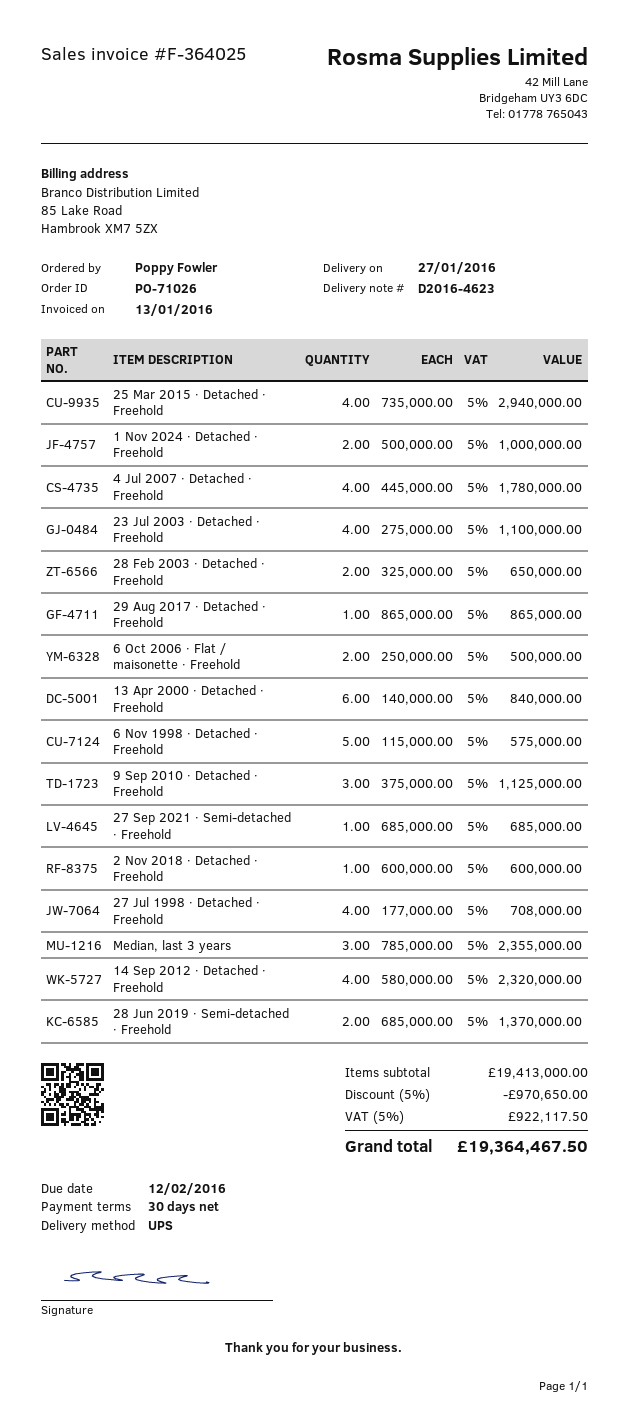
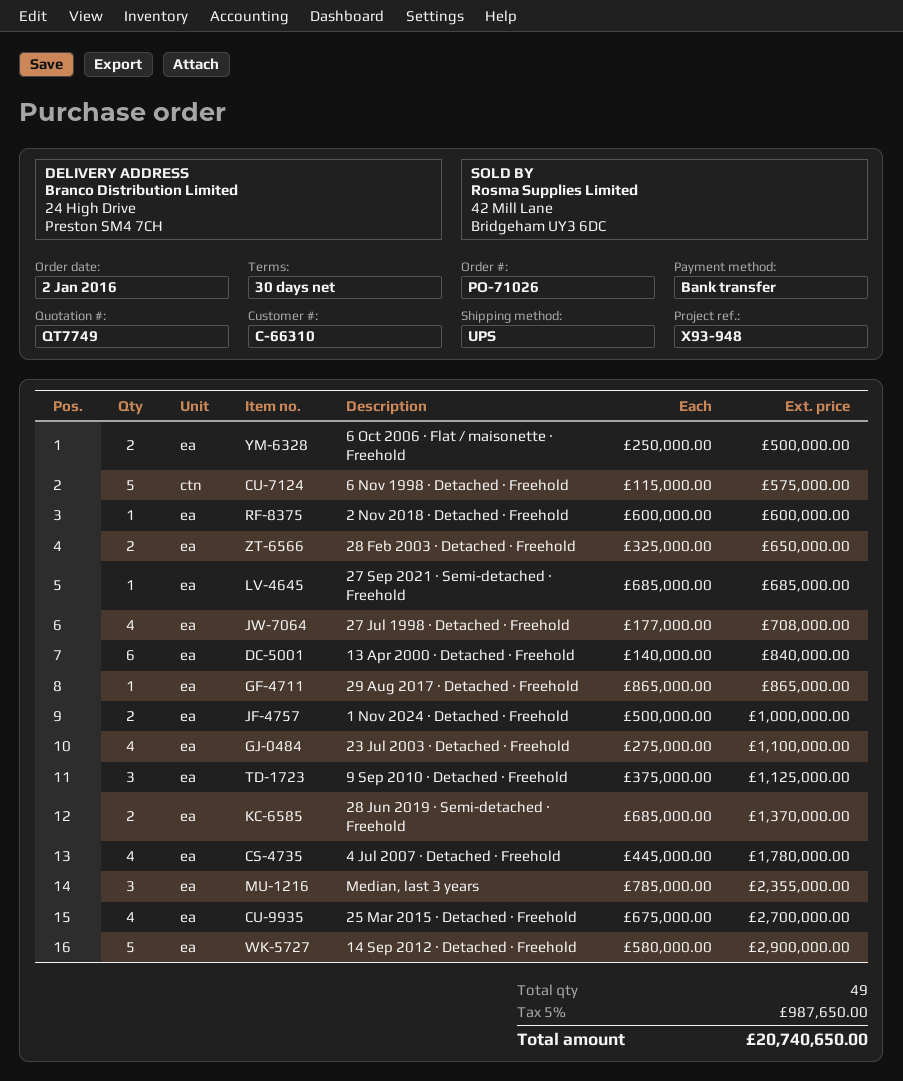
25 Mar 2015 · Detached · Freehold: 4 x 735000.00 = 2940000.00 -> 4 x 675000.00 = 2700000.00
14 Sep 2012 · Detached · Freehold: 4 x 580000.00 = 2320000.00 -> 5 x 580000.00 = 2900000.00
discount: 5% = 970650.00 -> none
tax: 5% = 922117.50 -> 5% = 987650.00
total: 19364467.50 -> 20740650.00

